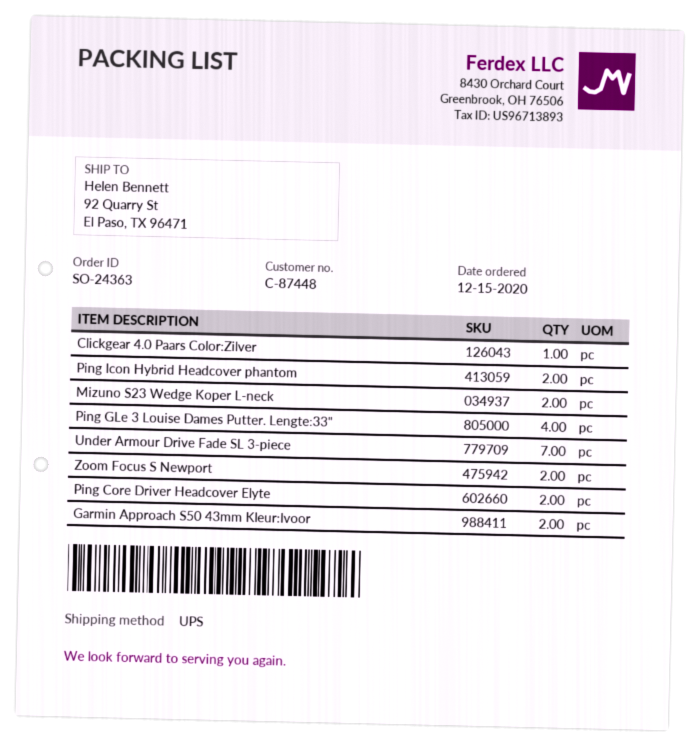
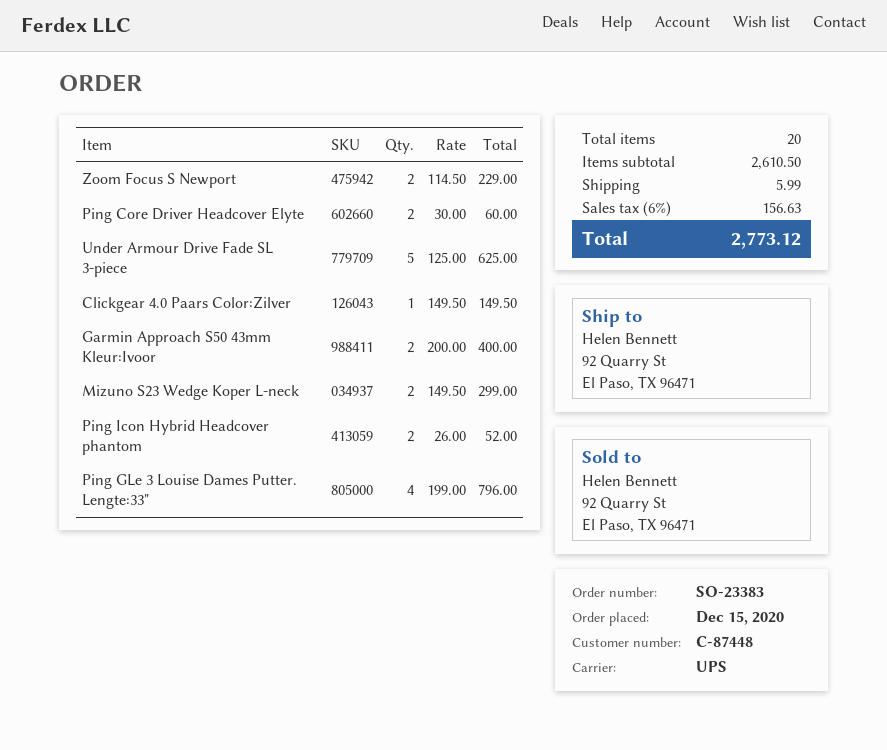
order number: SO-24363 -> SO-23383
Under Armour Drive Fade SL 3-piece: 7 -> 5

